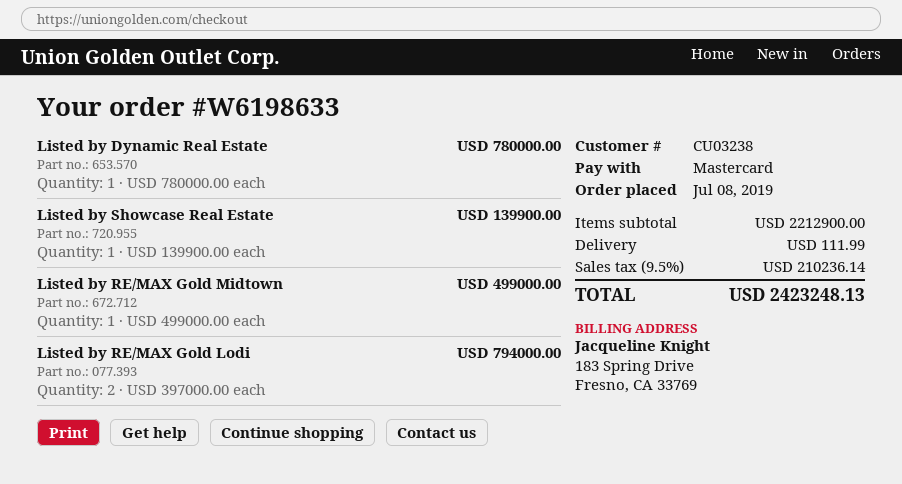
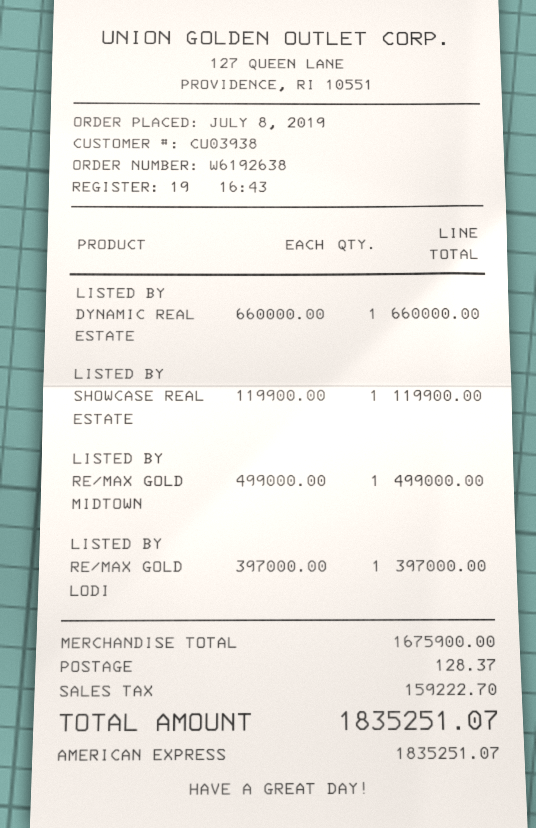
order number: W6198633 -> W6192638
customer number: CU03238 -> CU03938
payment method: Mastercard -> American Express
Listed by Dynamic Real Estate: 1 x 780000.00 = 780000.00 -> 1 x 660000.00 = 660000.00
Listed by Showcase Real Estate: 1 x 139900.00 = 139900.00 -> 1 x 119900.00 = 119900.00
Listed by RE/MAX Gold Lodi: 2 x 397000.00 = 794000.00 -> 1 x 397000.00 = 397000.00
subtotal: 2212900.00 -> 1675900.00
shipping: 111.99 -> 128.37
tax: 210236.14 -> 159222.70
total: 2423248.13 -> 1835251.07

